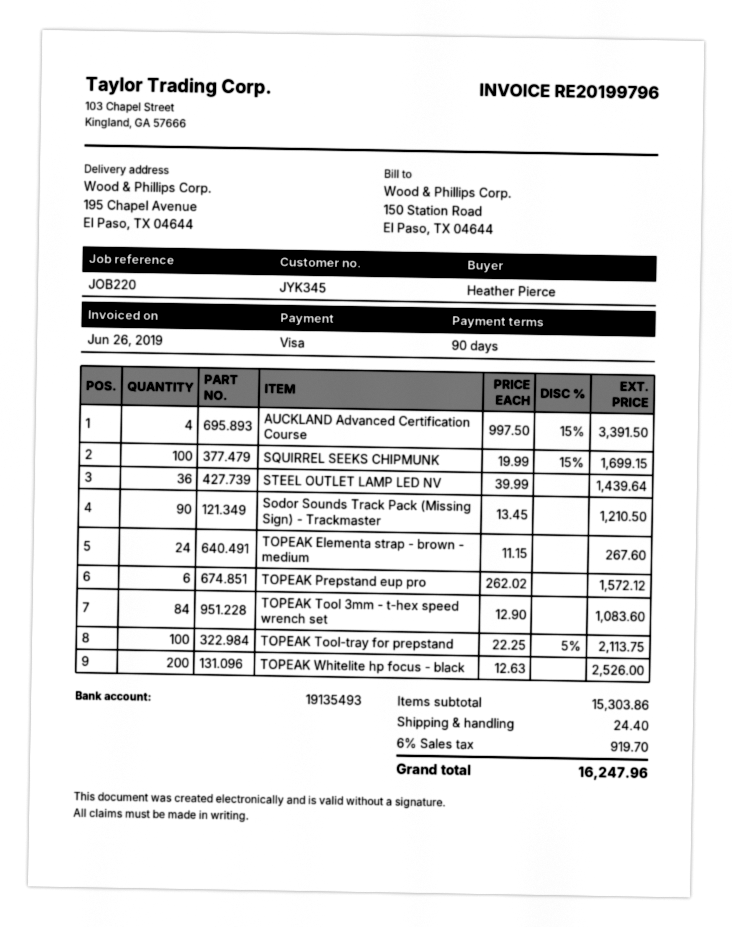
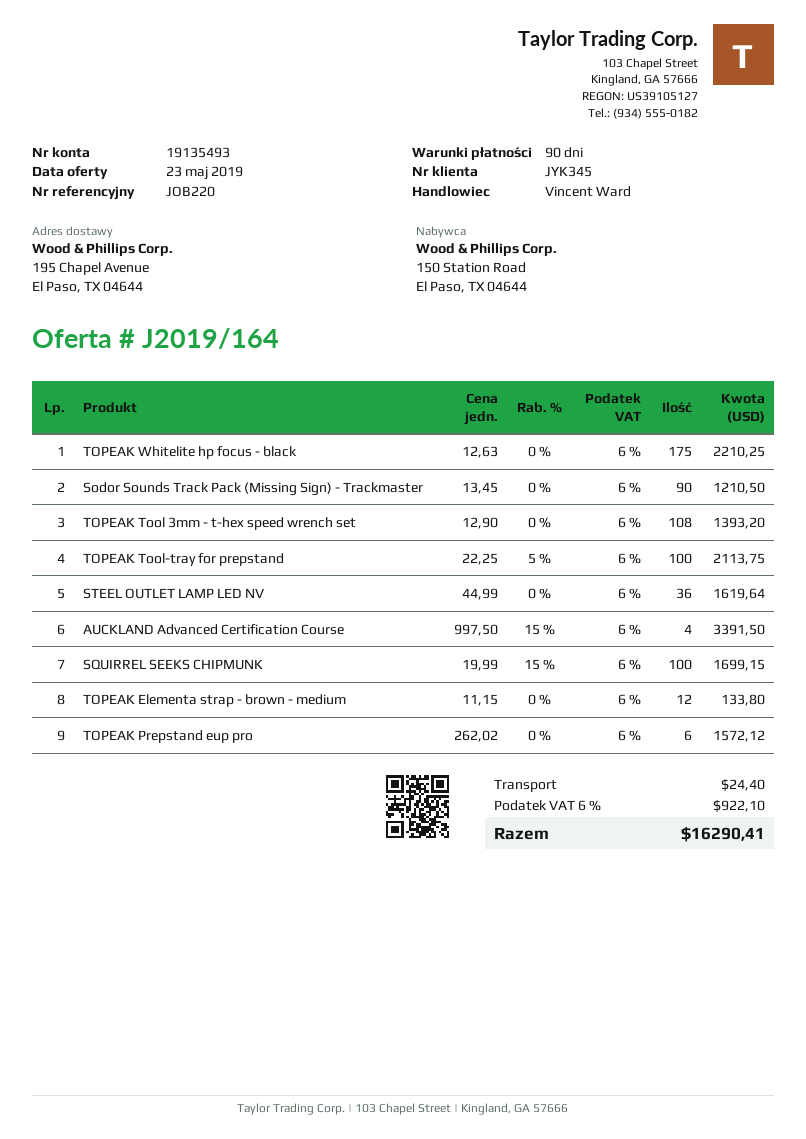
STEEL OUTLET LAMP LED NV: 36 x 39.99 = 1439.64 -> 36 x 44.99 = 1619.64
TOPEAK Elementa strap - brown - medium: 24 x 11.15 = 267.60 -> 12 x 11.15 = 133.80
TOPEAK Tool 3mm - t-hex speed wrench set: 84 x 12.90 = 1083.60 -> 108 x 12.90 = 1393.20
TOPEAK Whitelite hp focus - black: 200 x 12.63 = 2526.00 -> 175 x 12.63 = 2210.25
tax: 6% = 919.70 -> 6% = 922.10
total: 16247.96 -> 16290.41

